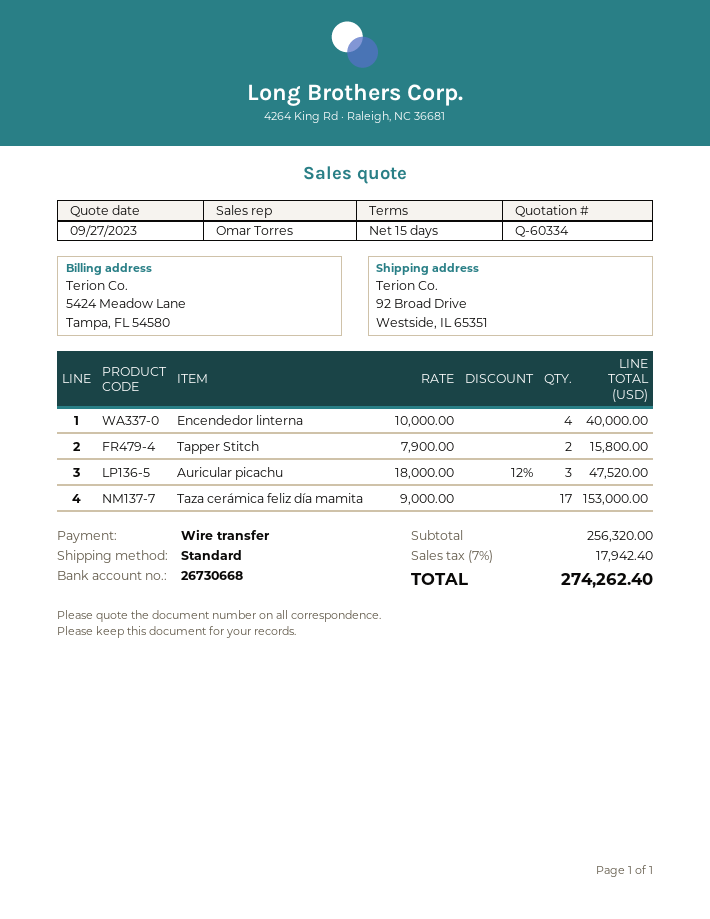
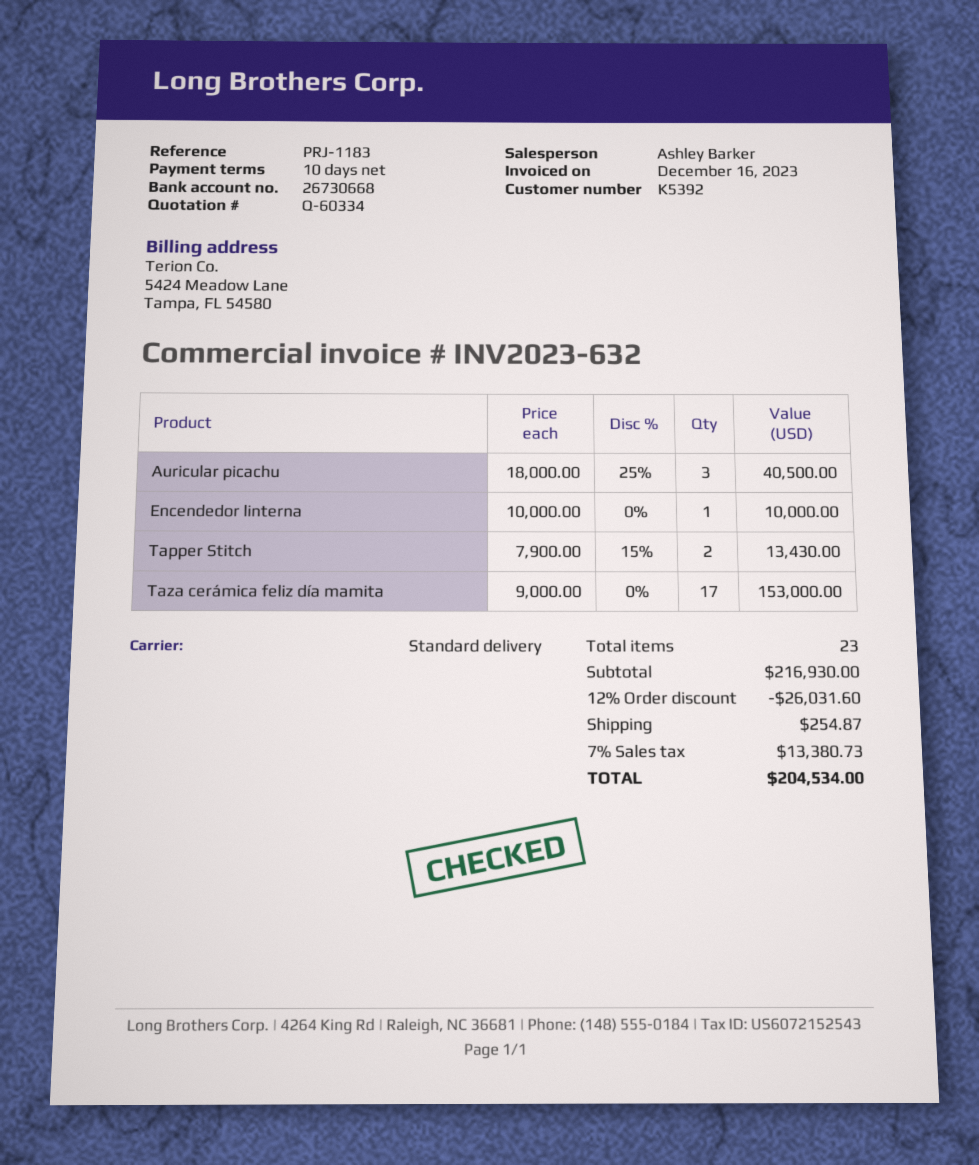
payment terms: 15 days -> 10 days
sales rep: Omar Torres -> Ashley Barker
Encendedor linterna: 4 x 10000.00 = 40000.00 -> 1 x 10000.00 = 10000.00
Tapper Stitch: 2 x 7900.00 = 15800.00 -> 2 x 7900.00 - 15% = 13430.00
Auricular picachu: 3 x 18000.00 - 12% = 47520.00 -> 3 x 18000.00 - 25% = 40500.00
subtotal: 256320.00 -> 216930.00
discount: none -> 12% = 26031.60
shipping: none -> 254.87
tax: 7% = 17942.40 -> 7% = 13380.73
total: 274262.40 -> 204534.00

